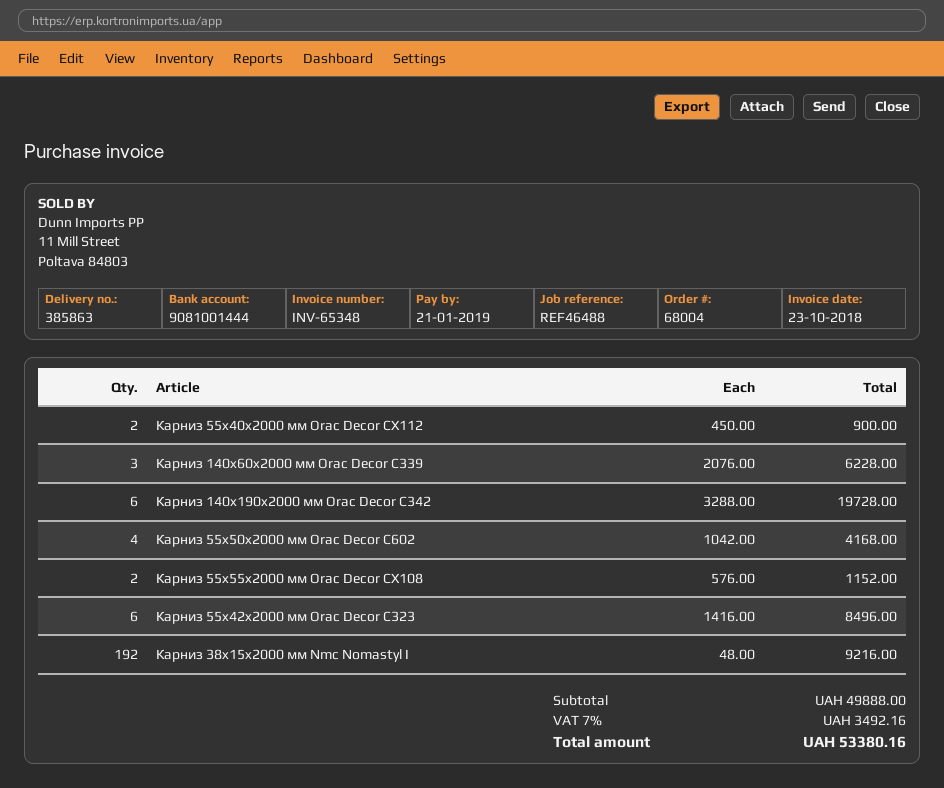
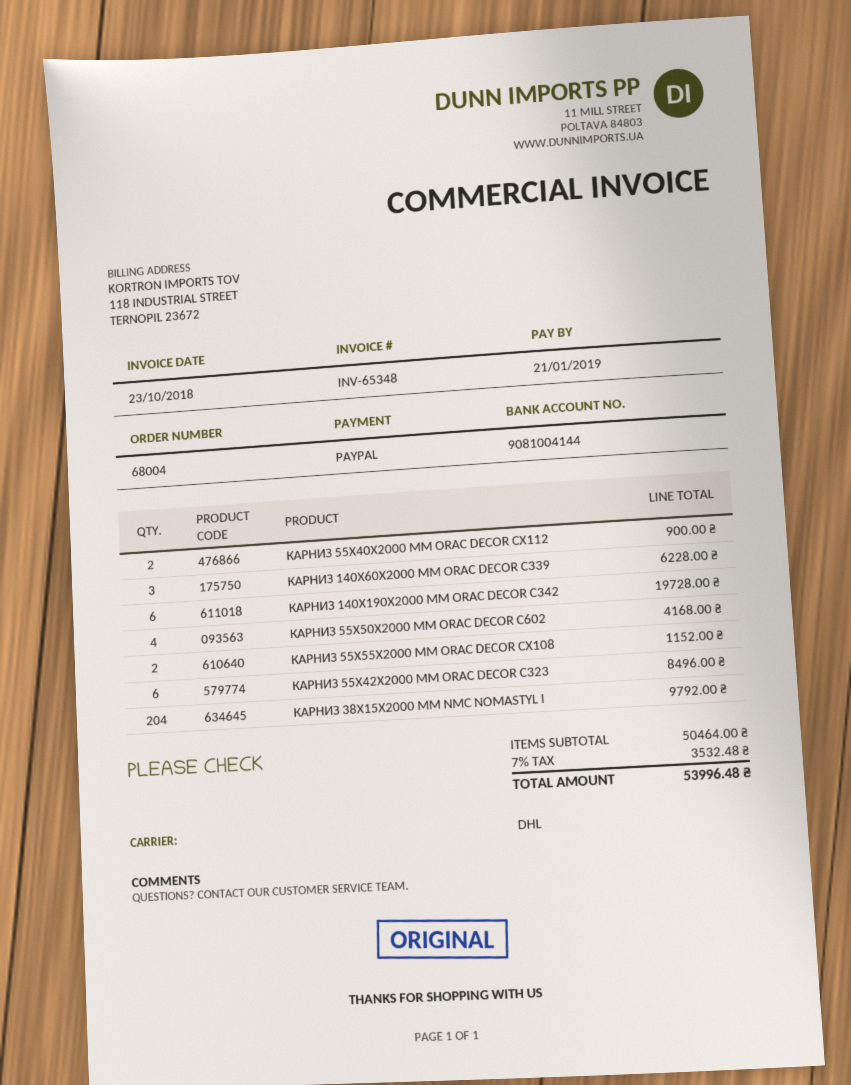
bank account: 9081001444 -> 9081004144
Карниз 38x15x2000 мм Nmc Nomastyl I: 192 for 9216.00 -> 204 for 9792.00
subtotal: 49888.00 -> 50464.00
tax: 7% = 3492.16 -> 7% = 3532.48
total: 53380.16 -> 53996.48

